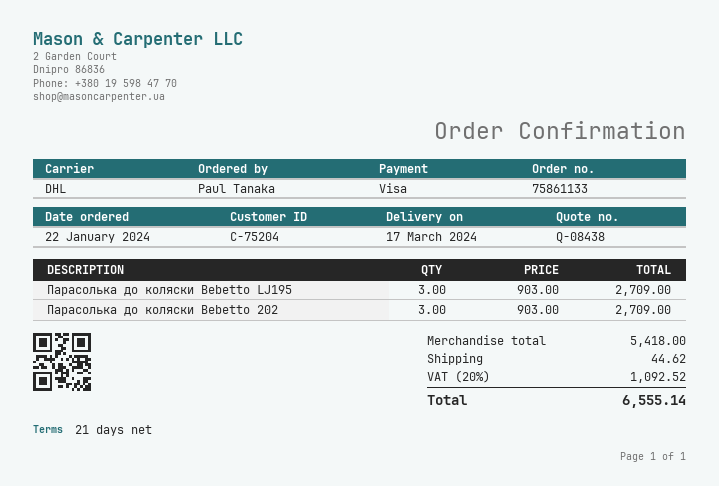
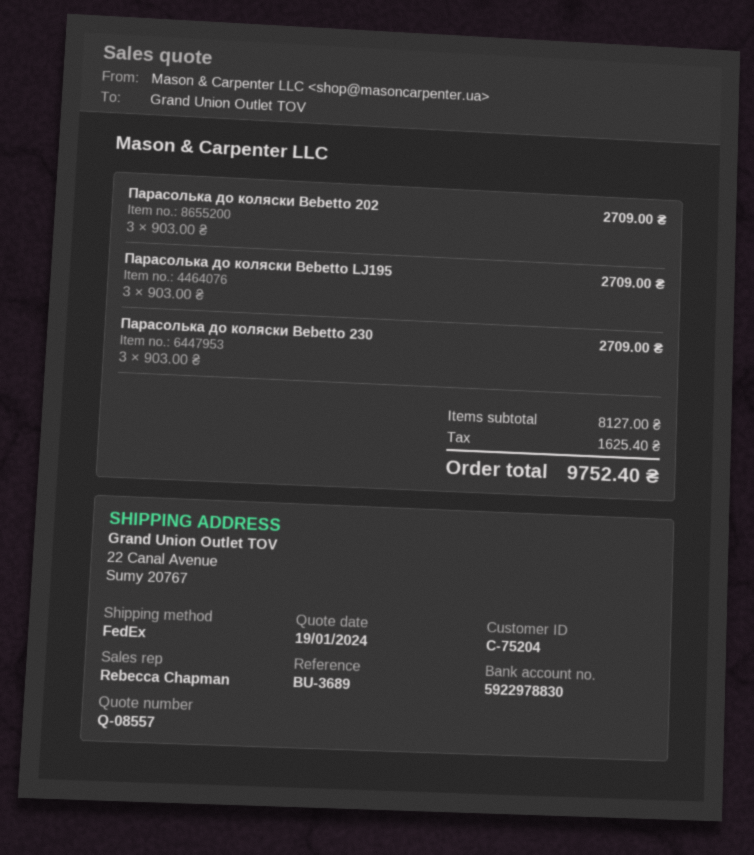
quote number: Q-08438 -> Q-08557
shipping method: DHL -> FedEx
Парасолька до коляски Bebetto 230: none -> 3 x 903.00 = 2709.00
subtotal: 5418.00 -> 8127.00
shipping: 44.62 -> none
tax: 1092.52 -> 1625.40
total: 6555.14 -> 9752.40

